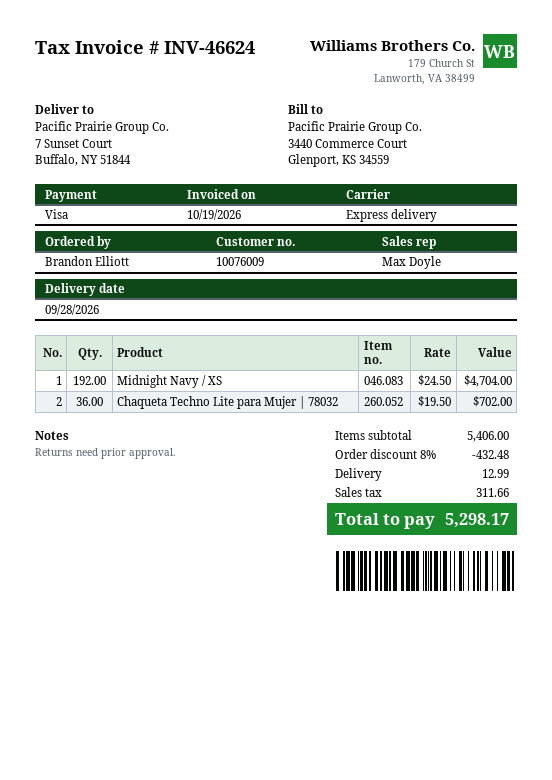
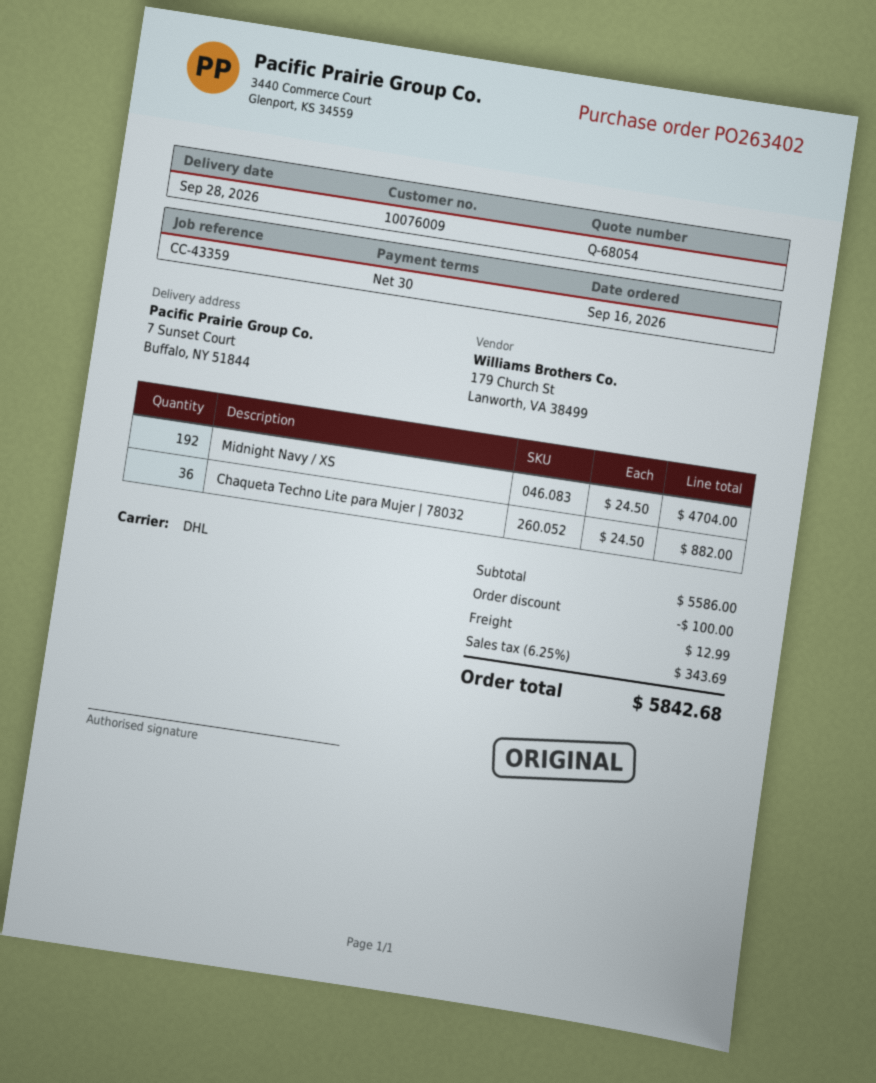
shipping method: express -> DHL
Chaqueta Techno Lite para Mujer | 78032: 36 x 19.50 = 702.00 -> 36 x 24.50 = 882.00
subtotal: 5406.00 -> 5586.00
discount: 432.48 -> 100.00
tax: 311.66 -> 343.69
total: 5298.17 -> 5842.68

